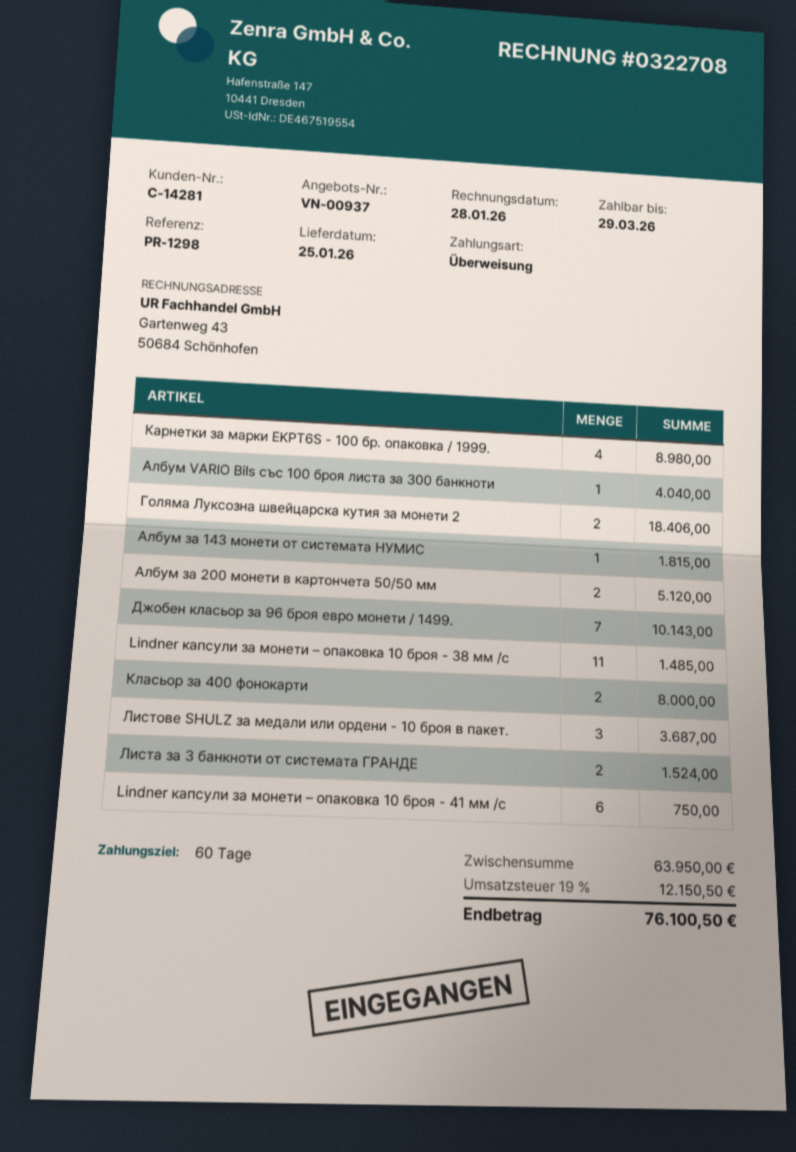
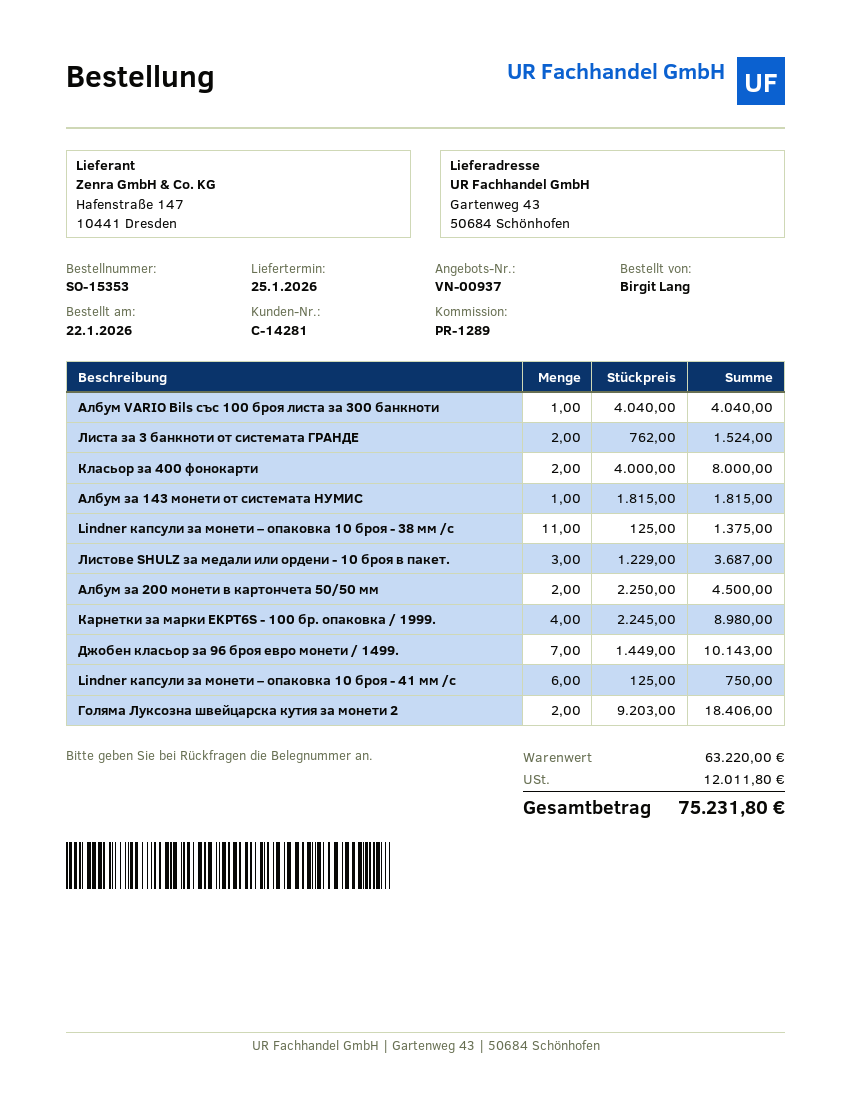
reference: PR-1298 -> PR-1289
Албум за 200 монети в картончета 50/50 мм: 2 for 5120.00 -> 2 for 4500.00
Lindner капсули за монети – опаковка 10 броя - 38 мм /c: 11 for 1485.00 -> 11 for 1375.00
subtotal: 63950.00 -> 63220.00
tax: 12150.50 -> 12011.80
total: 76100.50 -> 75231.80

